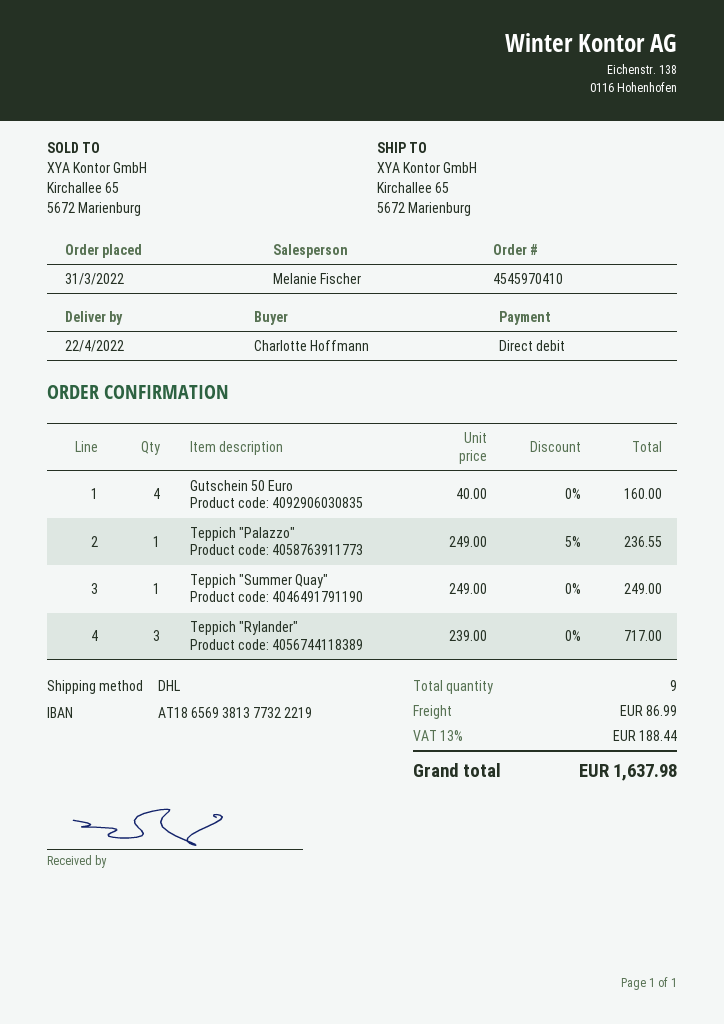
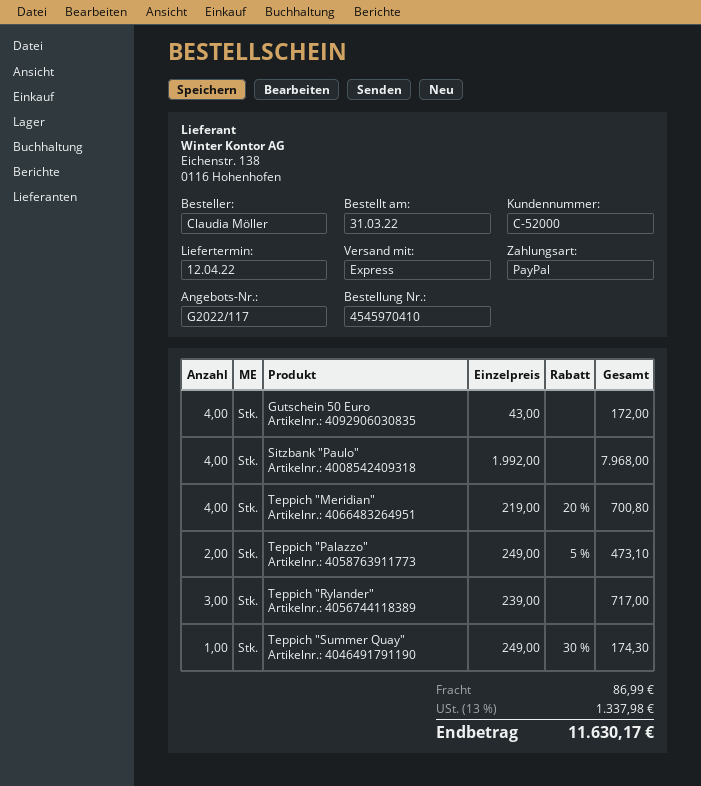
delivery date: 2022-04-22 -> 2022-04-12
ordered by: Charlotte Hoffmann -> Claudia Möller
payment method: direct debit -> PayPal
shipping method: DHL -> express
Gutschein 50 Euro: 4 x 40.00 = 160.00 -> 4 x 43.00 = 172.00
Teppich "Palazzo": 1 x 249.00 - 5% = 236.55 -> 2 x 249.00 - 5% = 473.10
Teppich "Summer Quay": 1 x 249.00 = 249.00 -> 1 x 249.00 - 30% = 174.30
Sitzbank "Paulo": none -> 4 x 1992.00 = 7968.00
Teppich "Meridian": none -> 4 x 219.00 - 20% = 700.80
tax: 13% = 188.44 -> 13% = 1337.98
total: 1637.98 -> 11630.17

